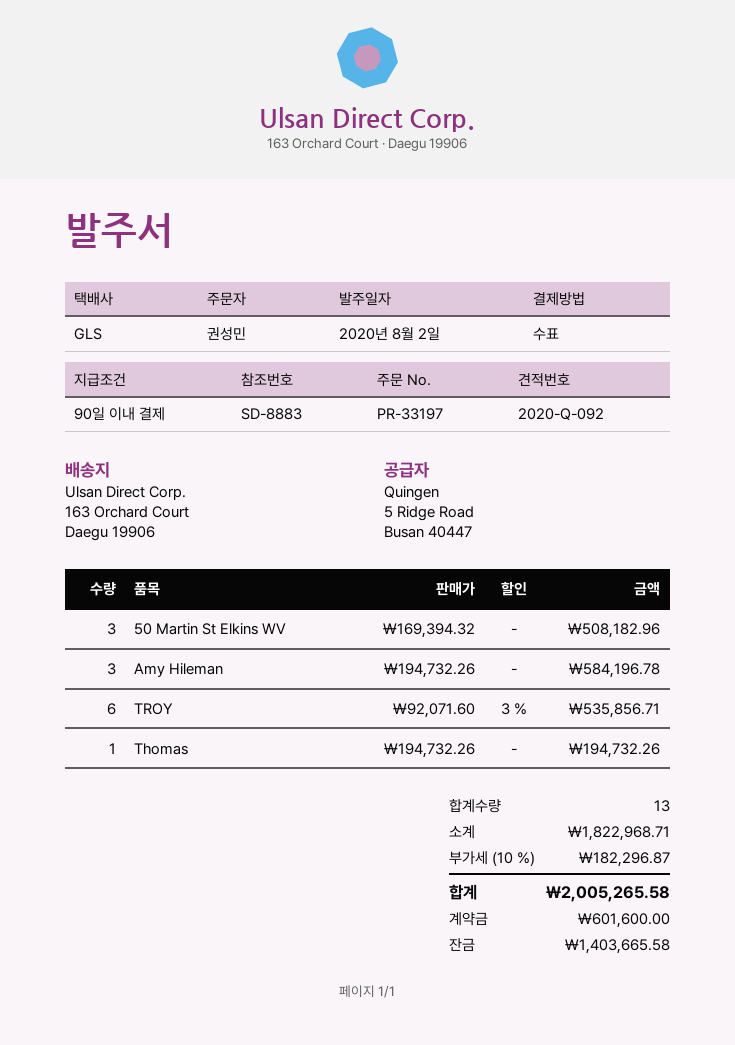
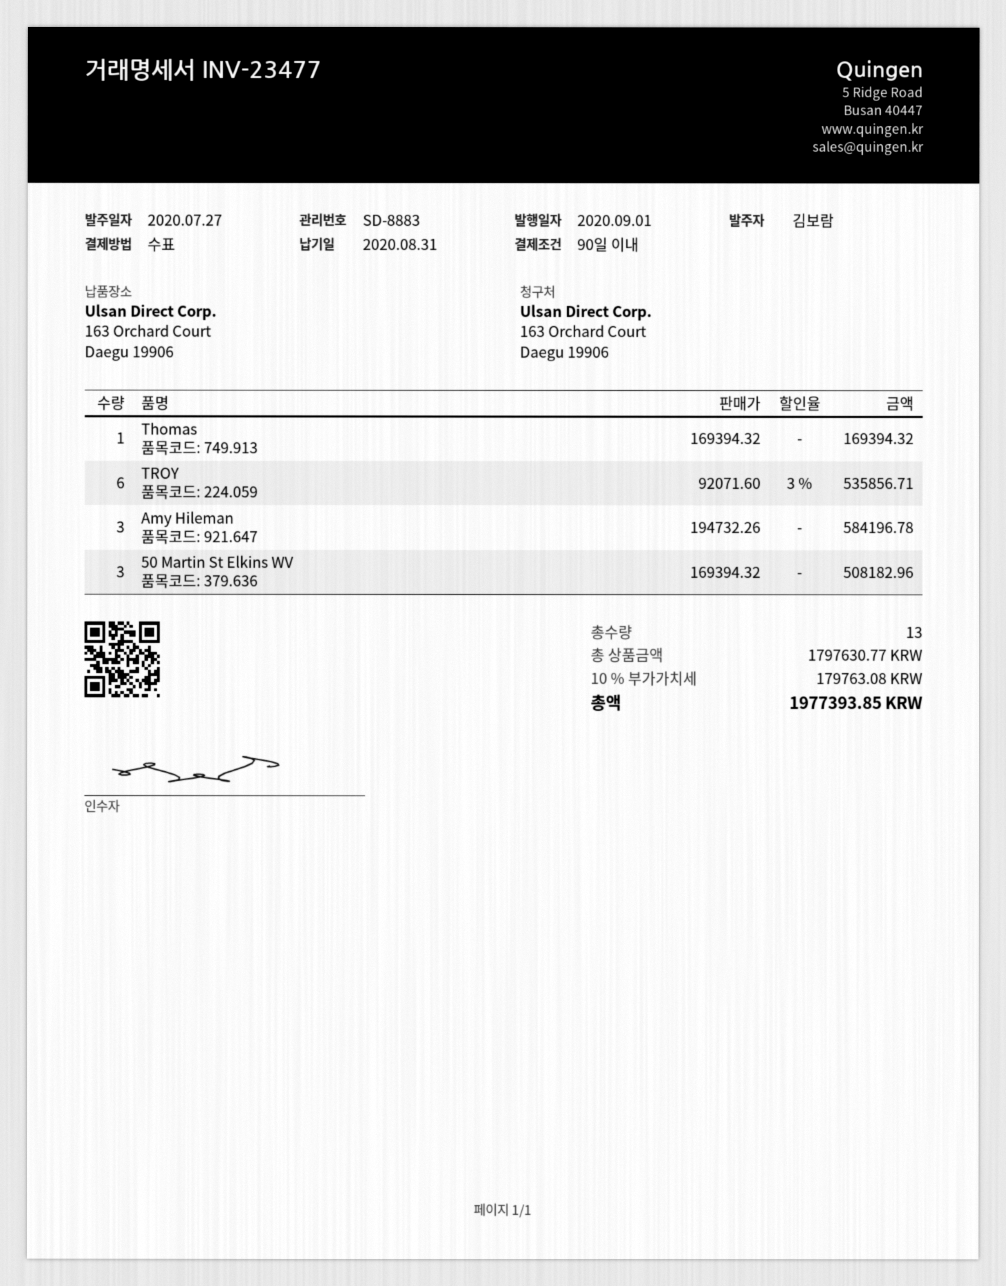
order date: 2020-08-02 -> 2020-07-27
ordered by: 권성민 -> 김보람
Thomas: 1 x 194732.26 = 194732.26 -> 1 x 169394.32 = 169394.32
subtotal: 1822968.71 -> 1797630.77
tax: 10% = 182296.87 -> 10% = 179763.08
total: 2005265.58 -> 1977393.85

